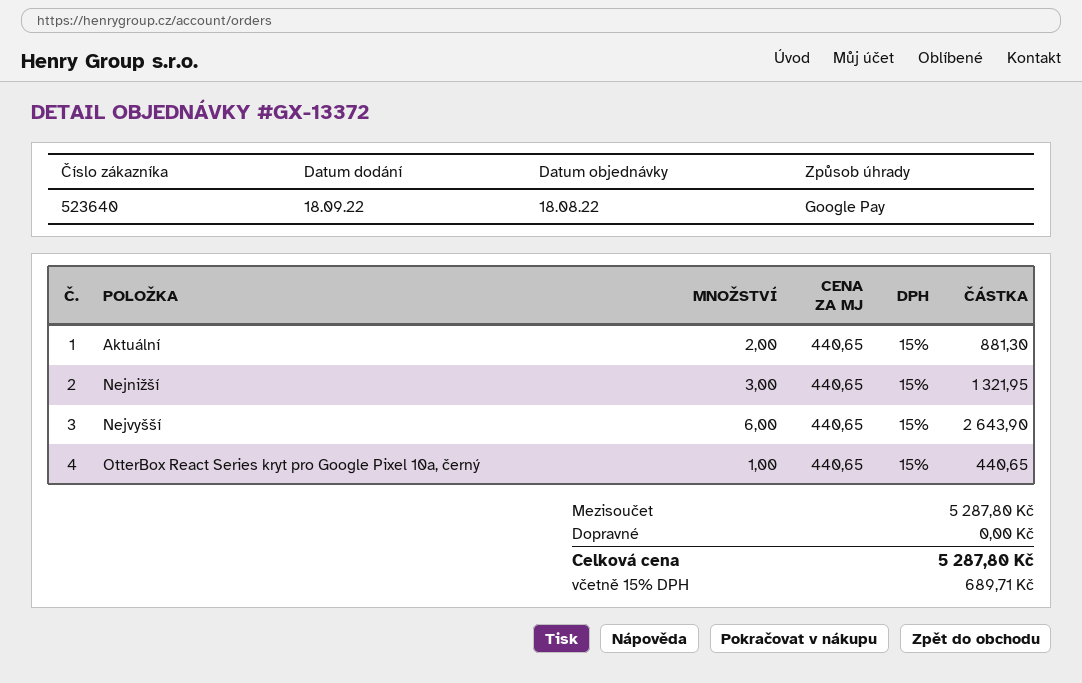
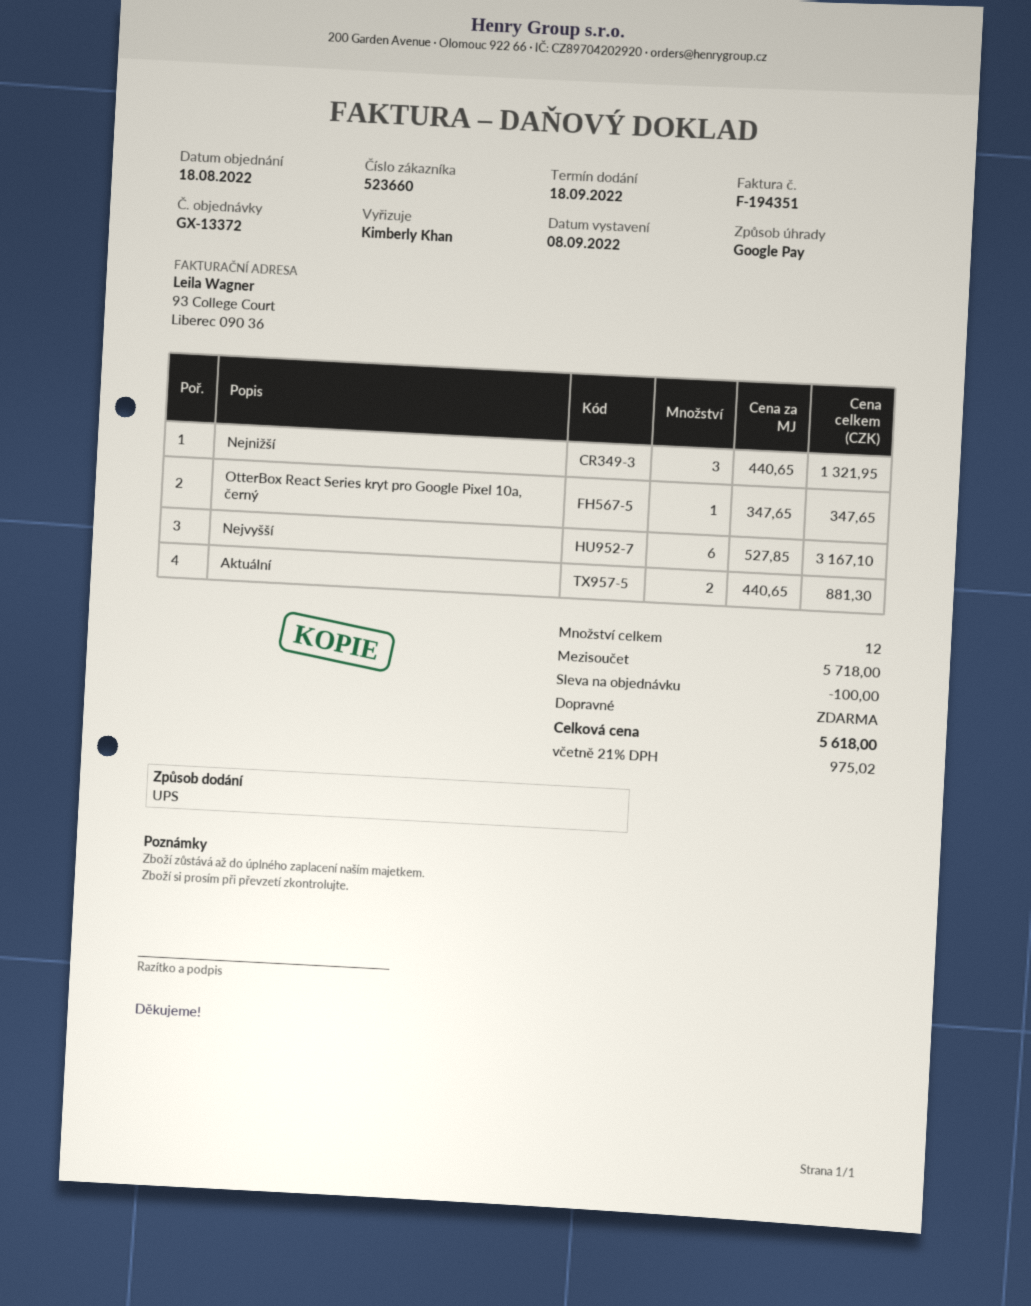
customer number: 523640 -> 523660
Nejvyšší: 6 x 440.65 = 2643.90 -> 6 x 527.85 = 3167.10
OtterBox React Series kryt pro Google Pixel 10a, černý: 1 x 440.65 = 440.65 -> 1 x 347.65 = 347.65
subtotal: 5287.80 -> 5718.00
discount: none -> 100.00
tax: 15% = 689.71 -> 21% = 975.02
total: 5287.80 -> 5618.00

